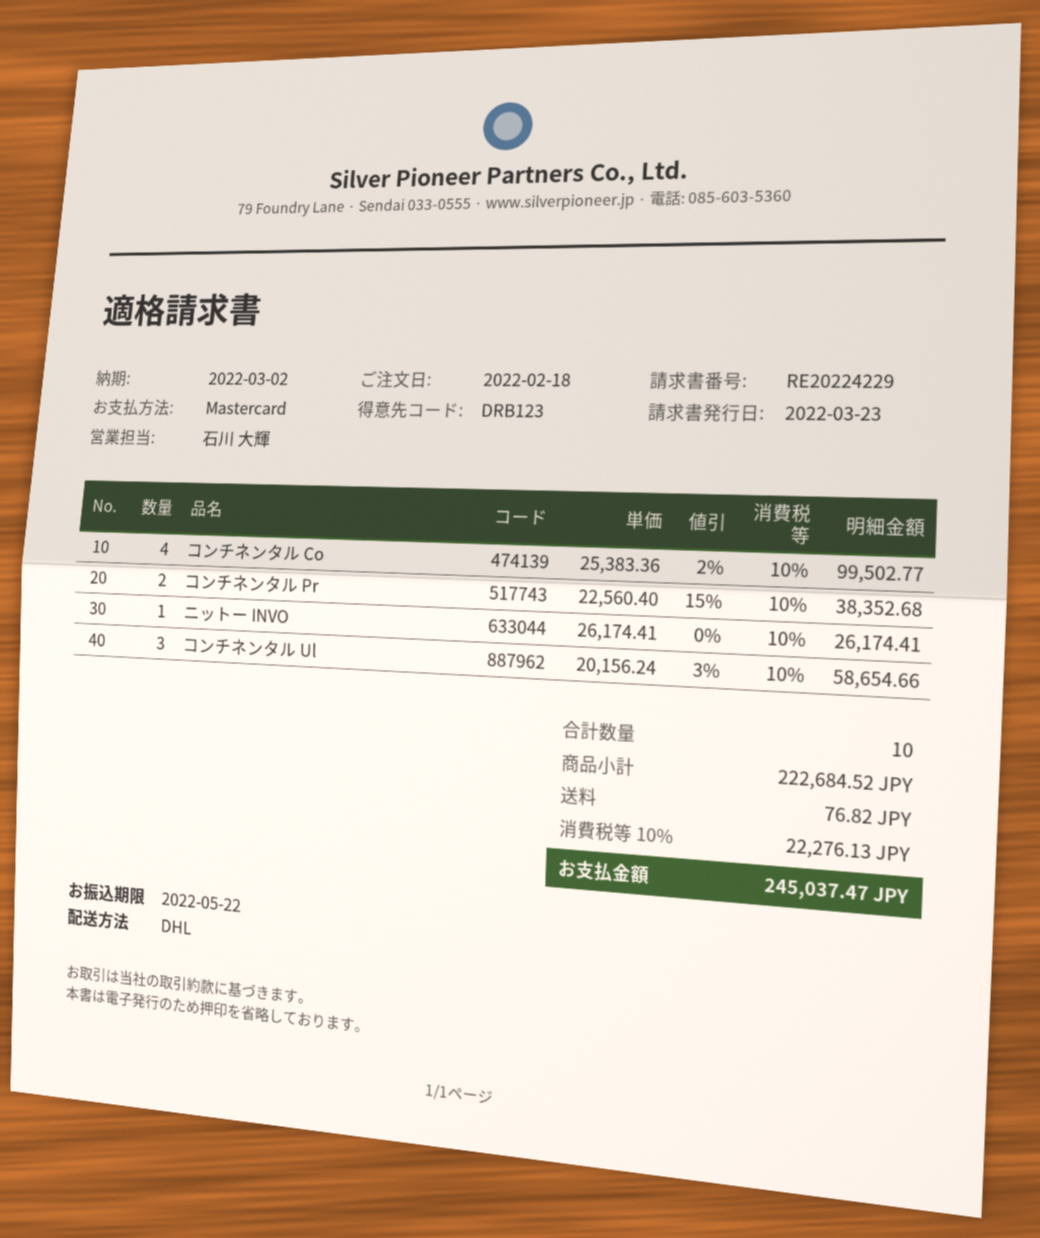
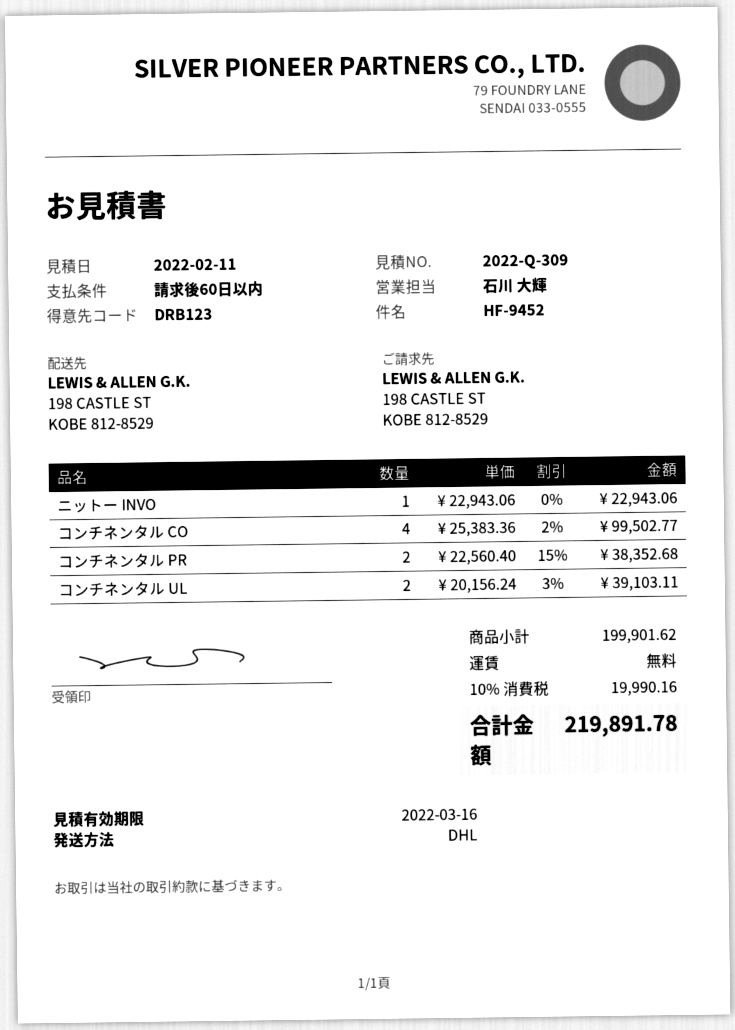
ニットー INVO: 1 x 26174.41 = 26174.41 -> 1 x 22943.06 = 22943.06
コンチネンタル Ul: 3 x 20156.24 - 3% = 58654.66 -> 2 x 20156.24 - 3% = 39103.11
subtotal: 222684.52 -> 199901.62
shipping: 76.82 -> 0.00
tax: 10% = 22276.13 -> 10% = 19990.16
total: 245037.47 -> 219891.78

